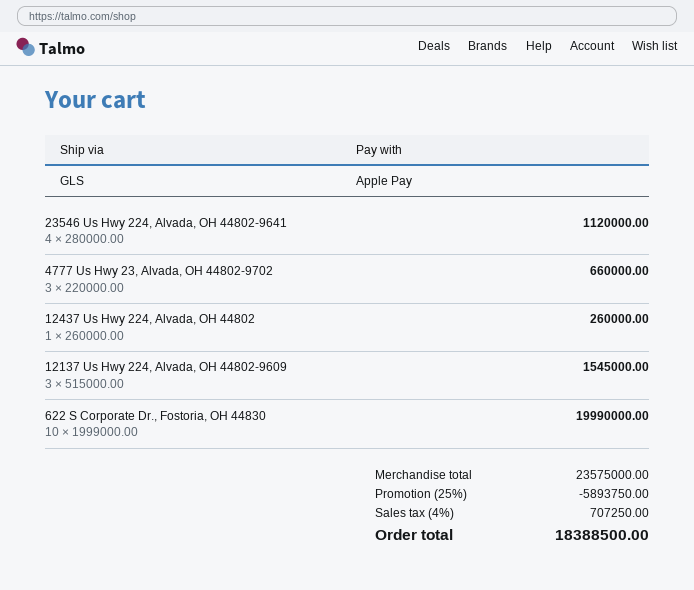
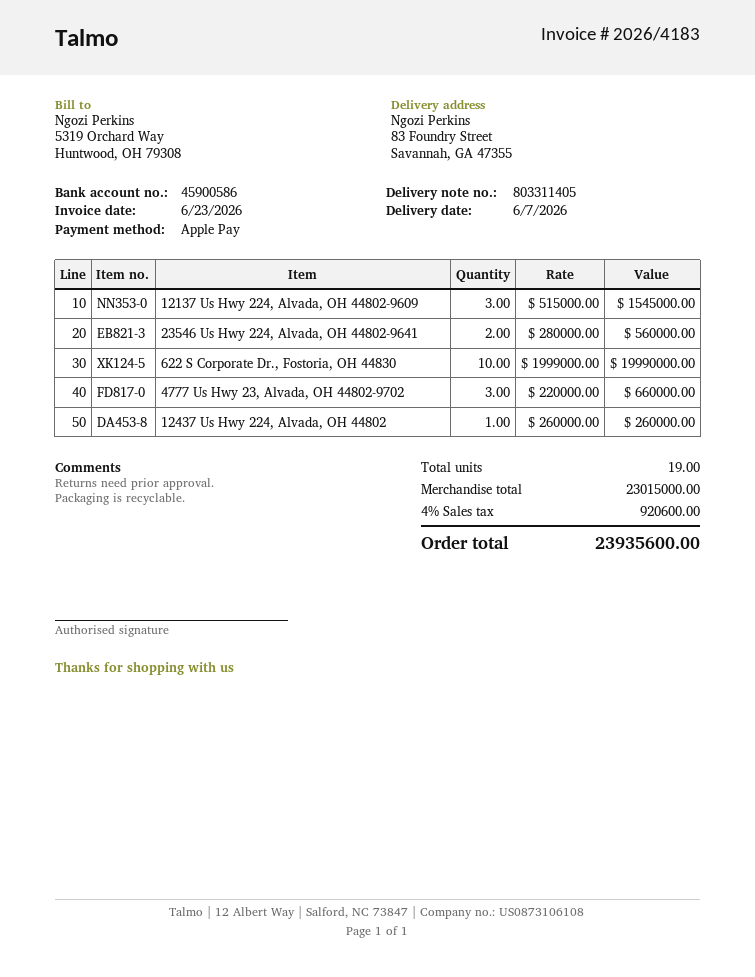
23546 Us Hwy 224, Alvada, OH 44802-9641: 4 x 280000.00 = 1120000.00 -> 2 x 280000.00 = 560000.00
subtotal: 23575000.00 -> 23015000.00
discount: 25% = 5893750.00 -> none
tax: 4% = 707250.00 -> 4% = 920600.00
total: 18388500.00 -> 23935600.00

